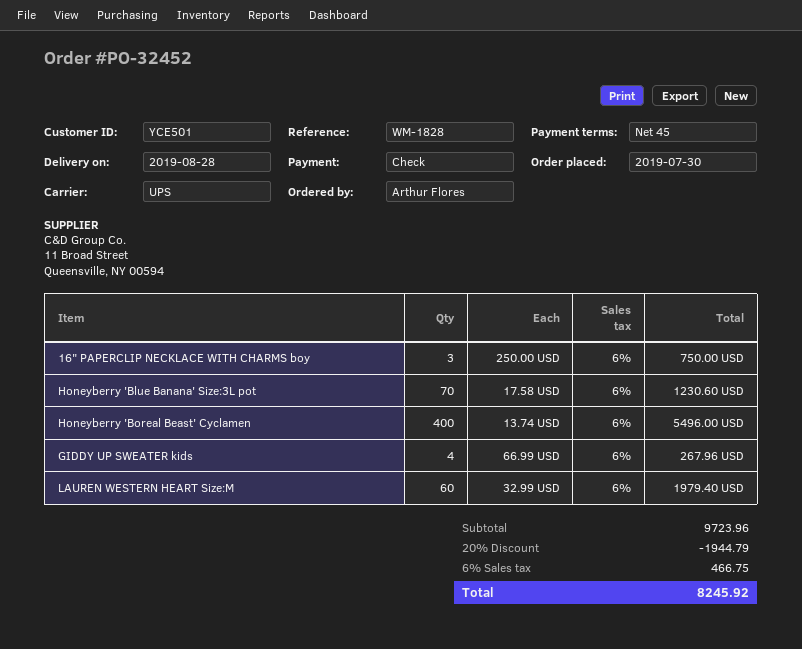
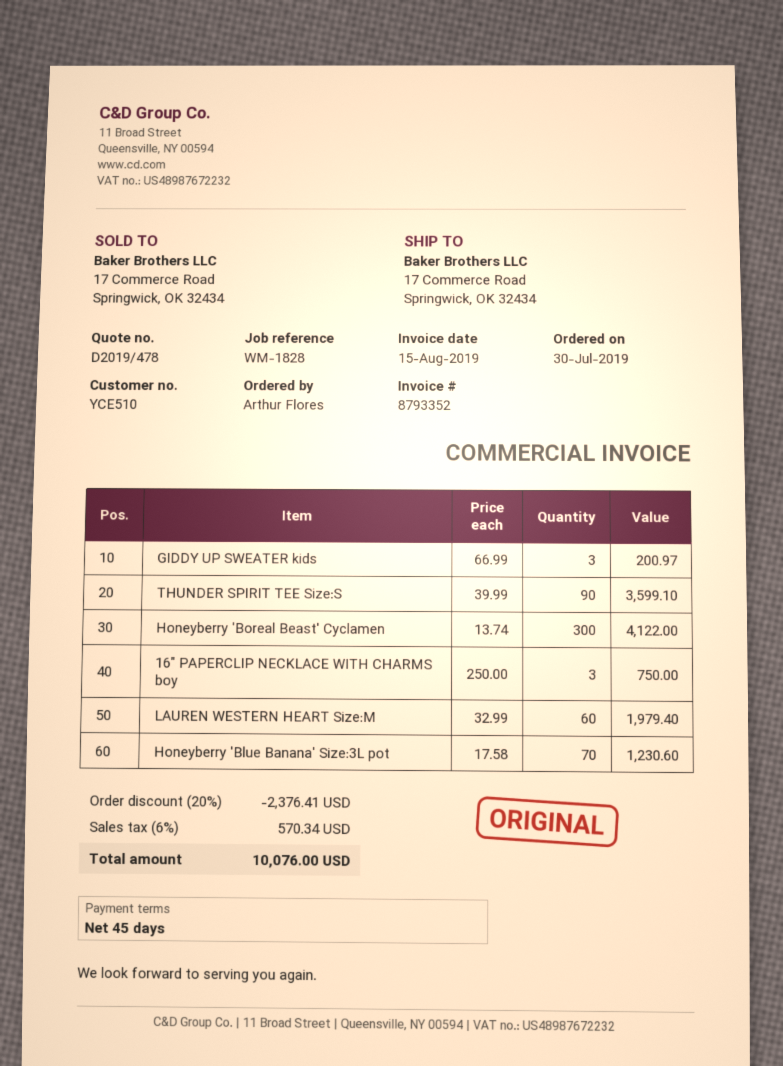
customer number: YCE501 -> YCE510
Honeyberry 'Boreal Beast' Cyclamen: 400 x 13.74 = 5496.00 -> 300 x 13.74 = 4122.00
GIDDY UP SWEATER kids: 4 x 66.99 = 267.96 -> 3 x 66.99 = 200.97
THUNDER SPIRIT TEE Size:S: none -> 90 x 39.99 = 3599.10
discount: 20% = 1944.79 -> 20% = 2376.41
tax: 6% = 466.75 -> 6% = 570.34
total: 8245.92 -> 10076.00

